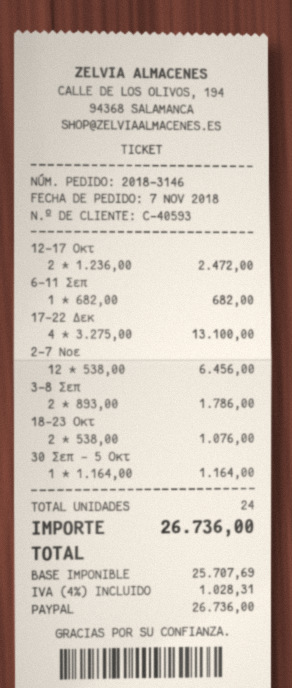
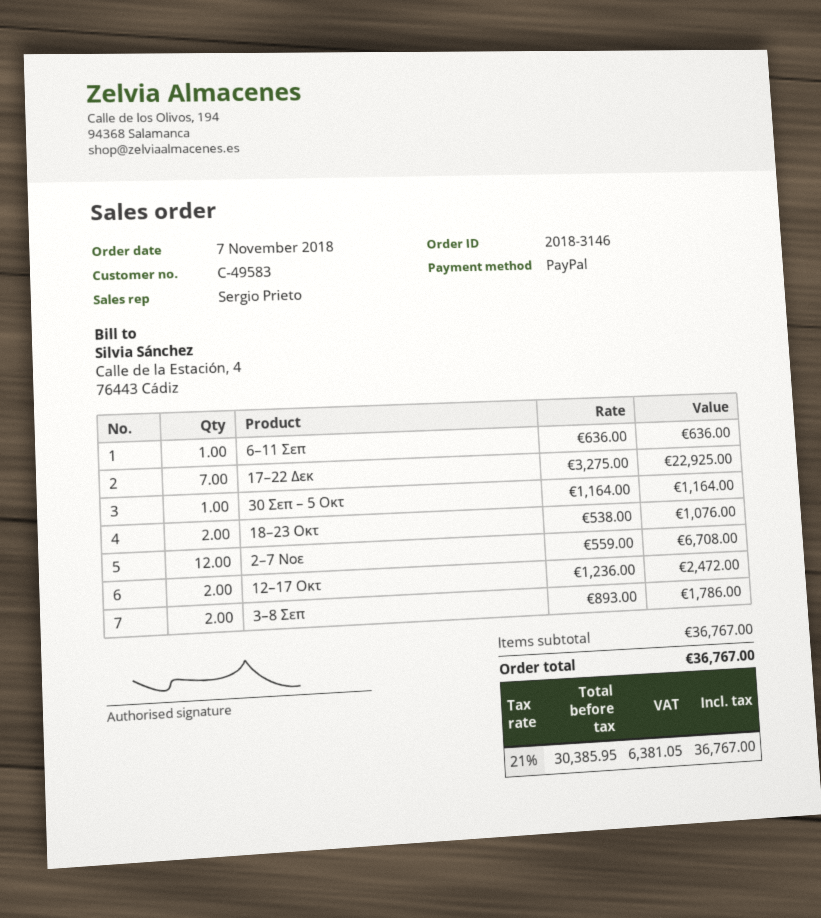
customer number: C-40593 -> C-49583
6–11 Σεπ: 1 x 682.00 = 682.00 -> 1 x 636.00 = 636.00
17–22 Δεκ: 4 x 3275.00 = 13100.00 -> 7 x 3275.00 = 22925.00
2–7 Νοε: 12 x 538.00 = 6456.00 -> 12 x 559.00 = 6708.00
net: 25707.69 -> 30385.95
tax: 4% = 1028.31 -> 21% = 6381.05
total: 26736.00 -> 36767.00

